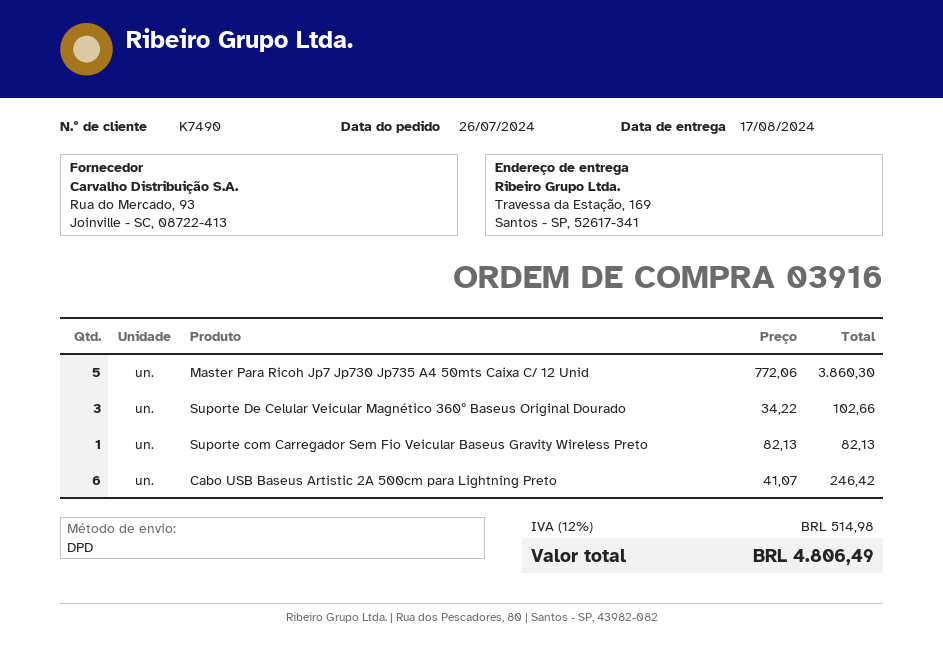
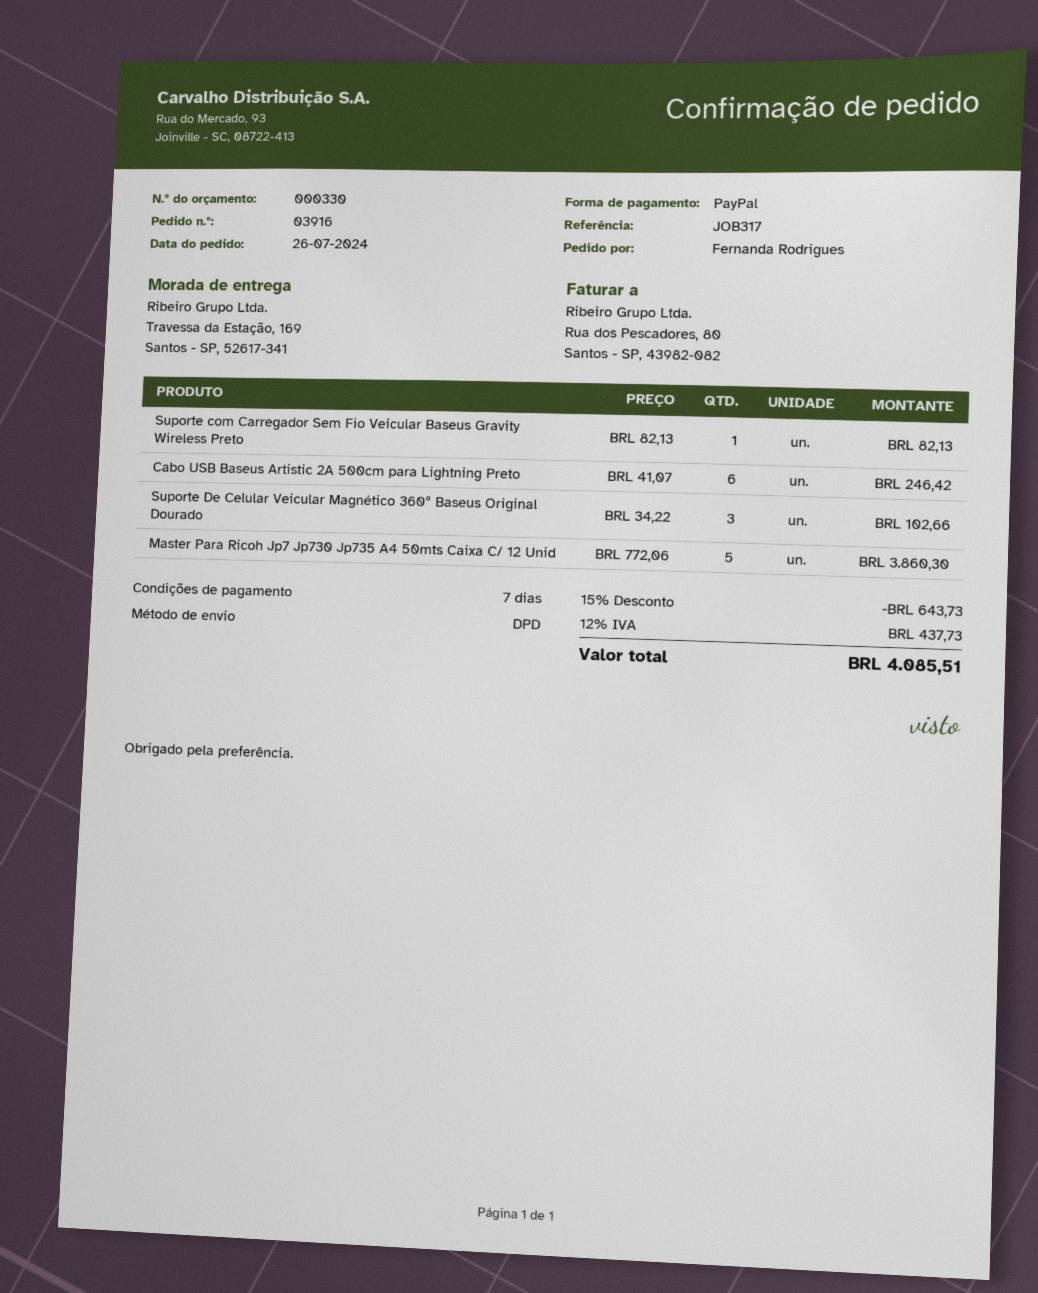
discount: none -> 15% = 643.73
tax: 12% = 514.98 -> 12% = 437.73
total: 4806.49 -> 4085.51

